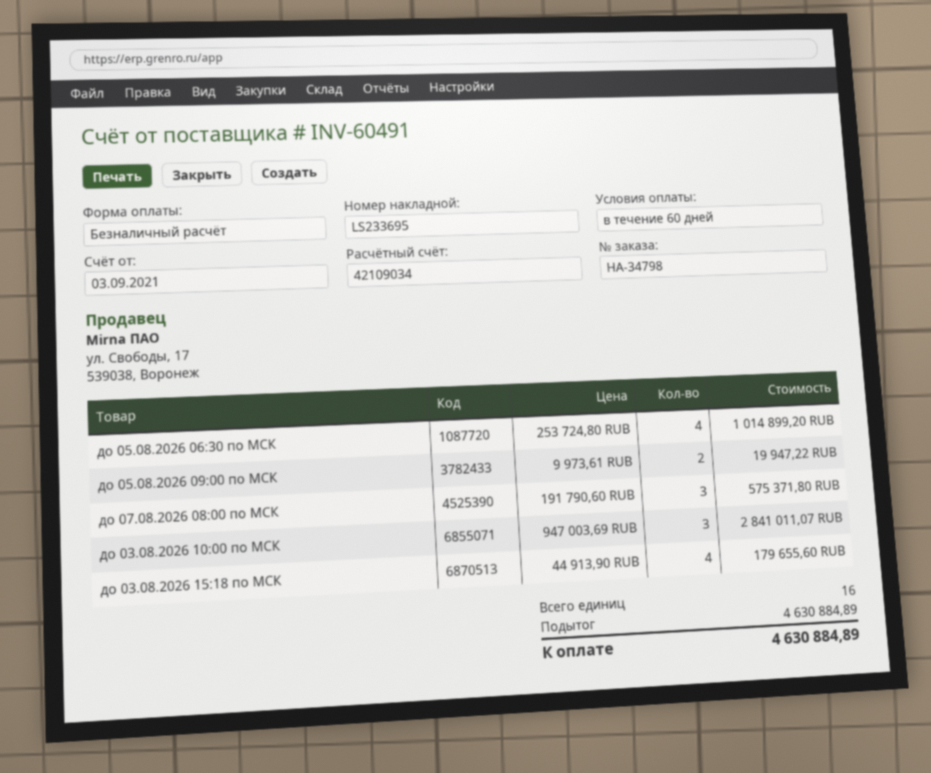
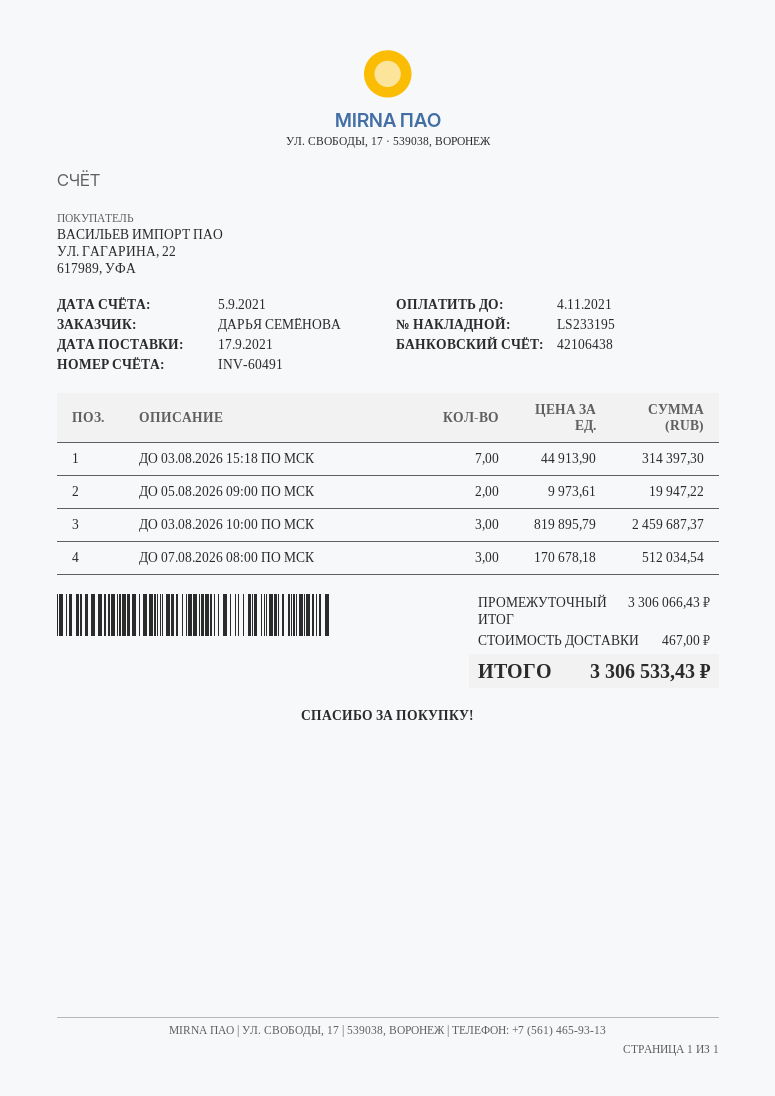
delivery note number: LS233695 -> LS233195
invoice date: 2021-09-03 -> 2021-09-05
bank account: 42109034 -> 42106438
до 05.08.2026 06:30 по МСК: 4 x 253724.80 = 1014899.20 -> none
до 07.08.2026 08:00 по МСК: 3 x 191790.60 = 575371.80 -> 3 x 170678.18 = 512034.54
до 03.08.2026 10:00 по МСК: 3 x 947003.69 = 2841011.07 -> 3 x 819895.79 = 2459687.37
до 03.08.2026 15:18 по МСК: 4 x 44913.90 = 179655.60 -> 7 x 44913.90 = 314397.30
subtotal: 4630884.89 -> 3306066.43
shipping: none -> 467.00
total: 4630884.89 -> 3306533.43

